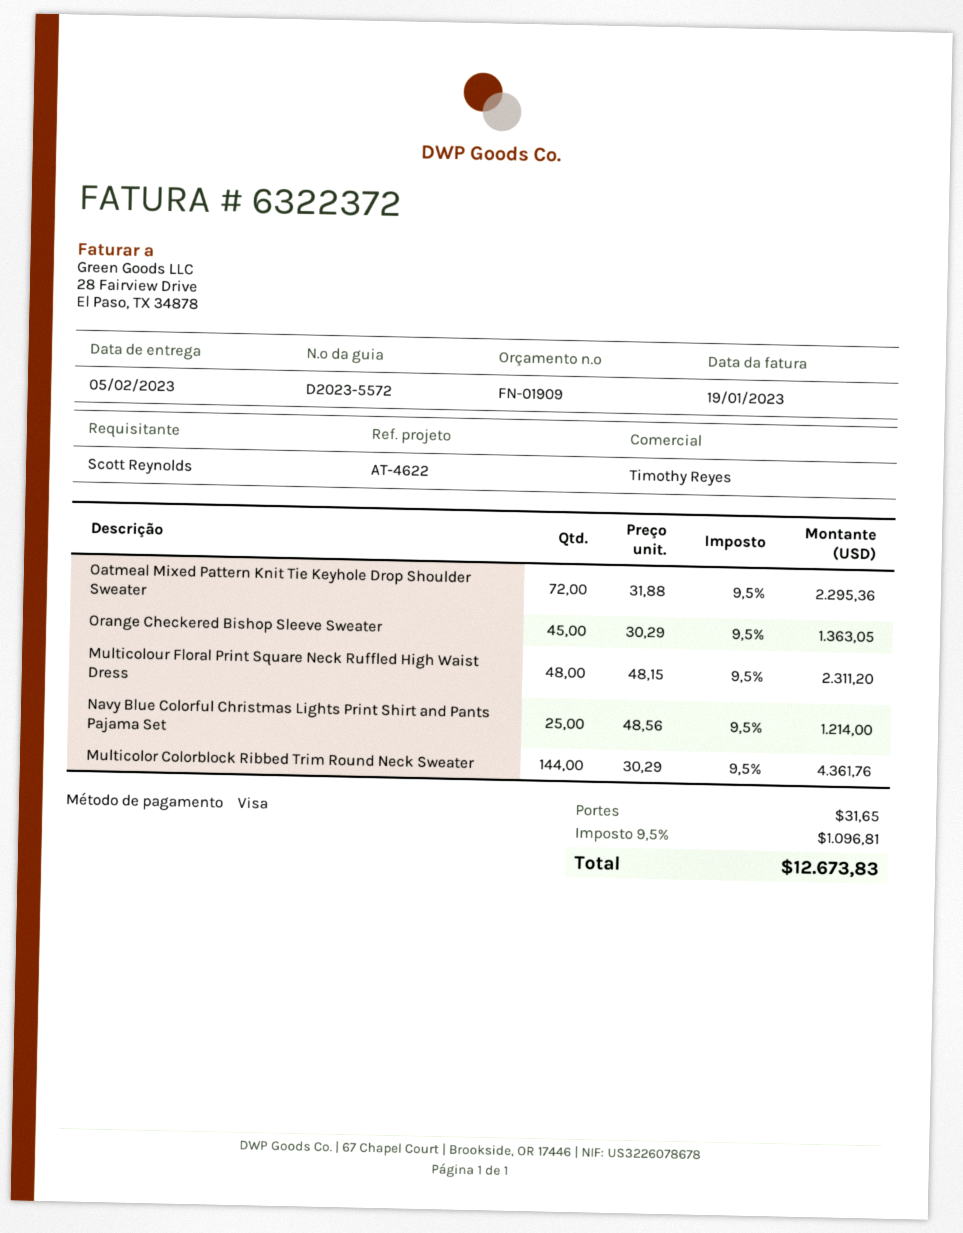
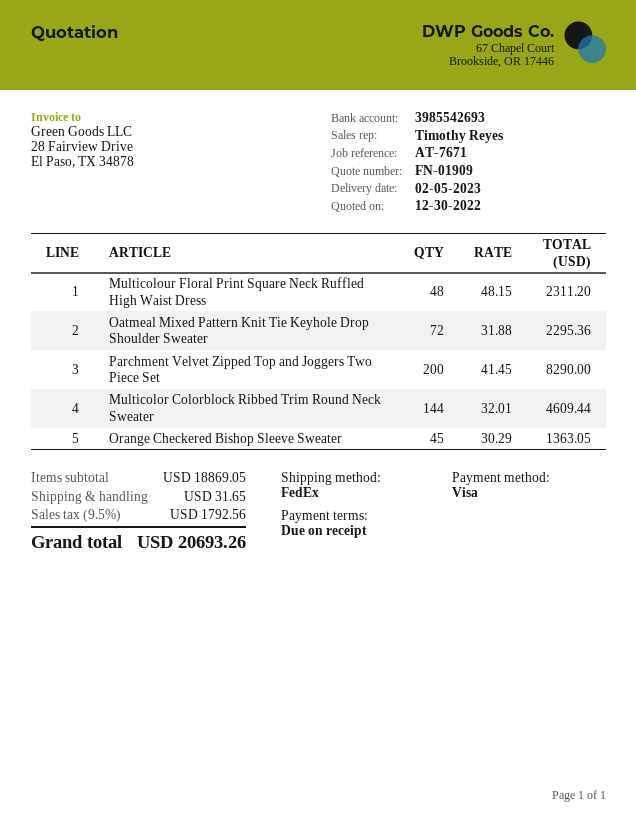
reference: AT-4622 -> AT-7671
Navy Blue Colorful Christmas Lights Print Shirt and Pants Pajama Set: 25 x 48.56 = 1214.00 -> none
Multicolor Colorblock Ribbed Trim Round Neck Sweater: 144 x 30.29 = 4361.76 -> 144 x 32.01 = 4609.44
Parchment Velvet Zipped Top and Joggers Two Piece Set: none -> 200 x 41.45 = 8290.00
tax: 9.5% = 1096.81 -> 9.5% = 1792.56
total: 12673.83 -> 20693.26

